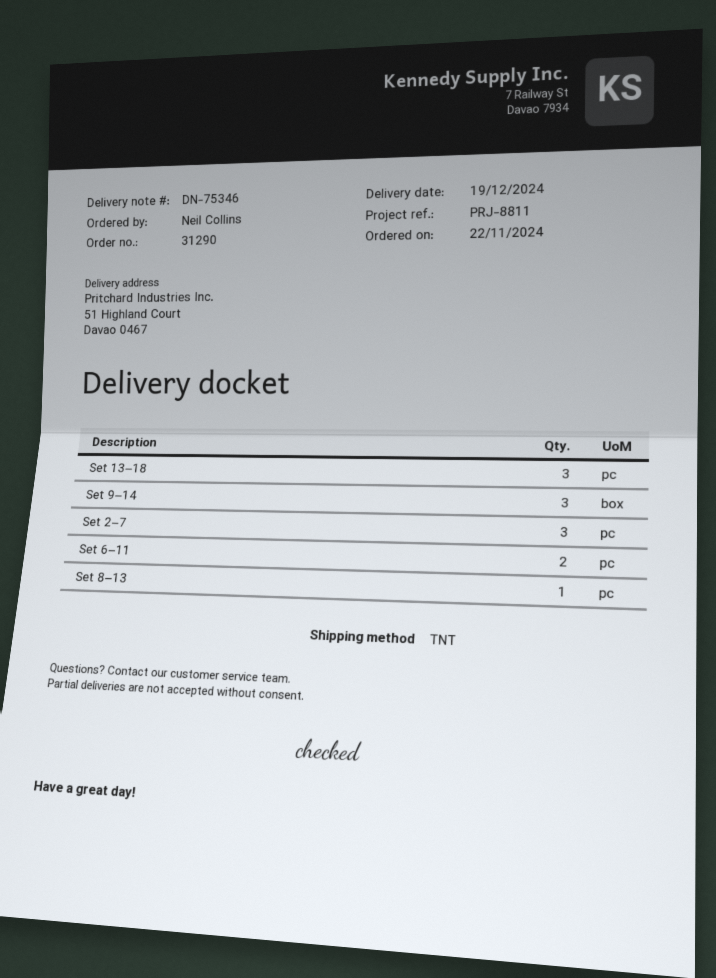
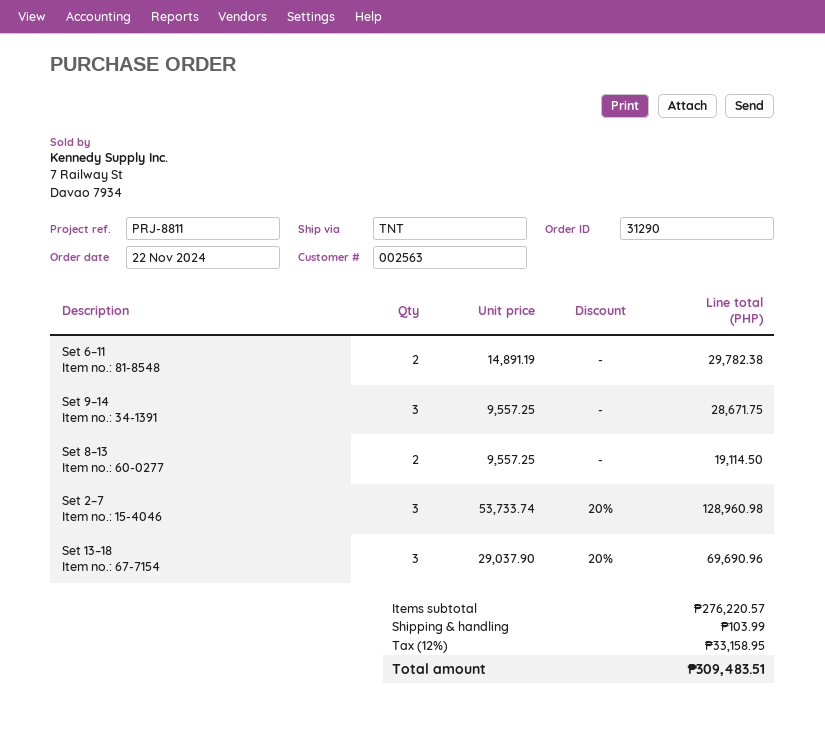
Set 8–13: 1 -> 2

